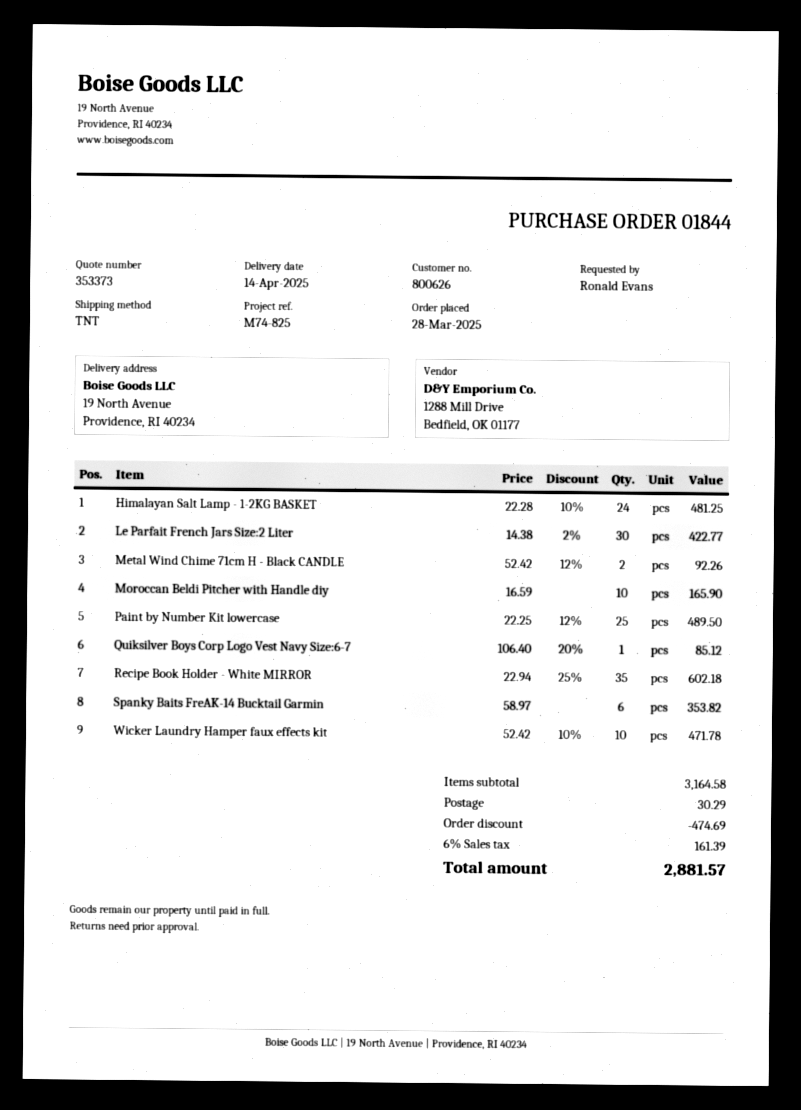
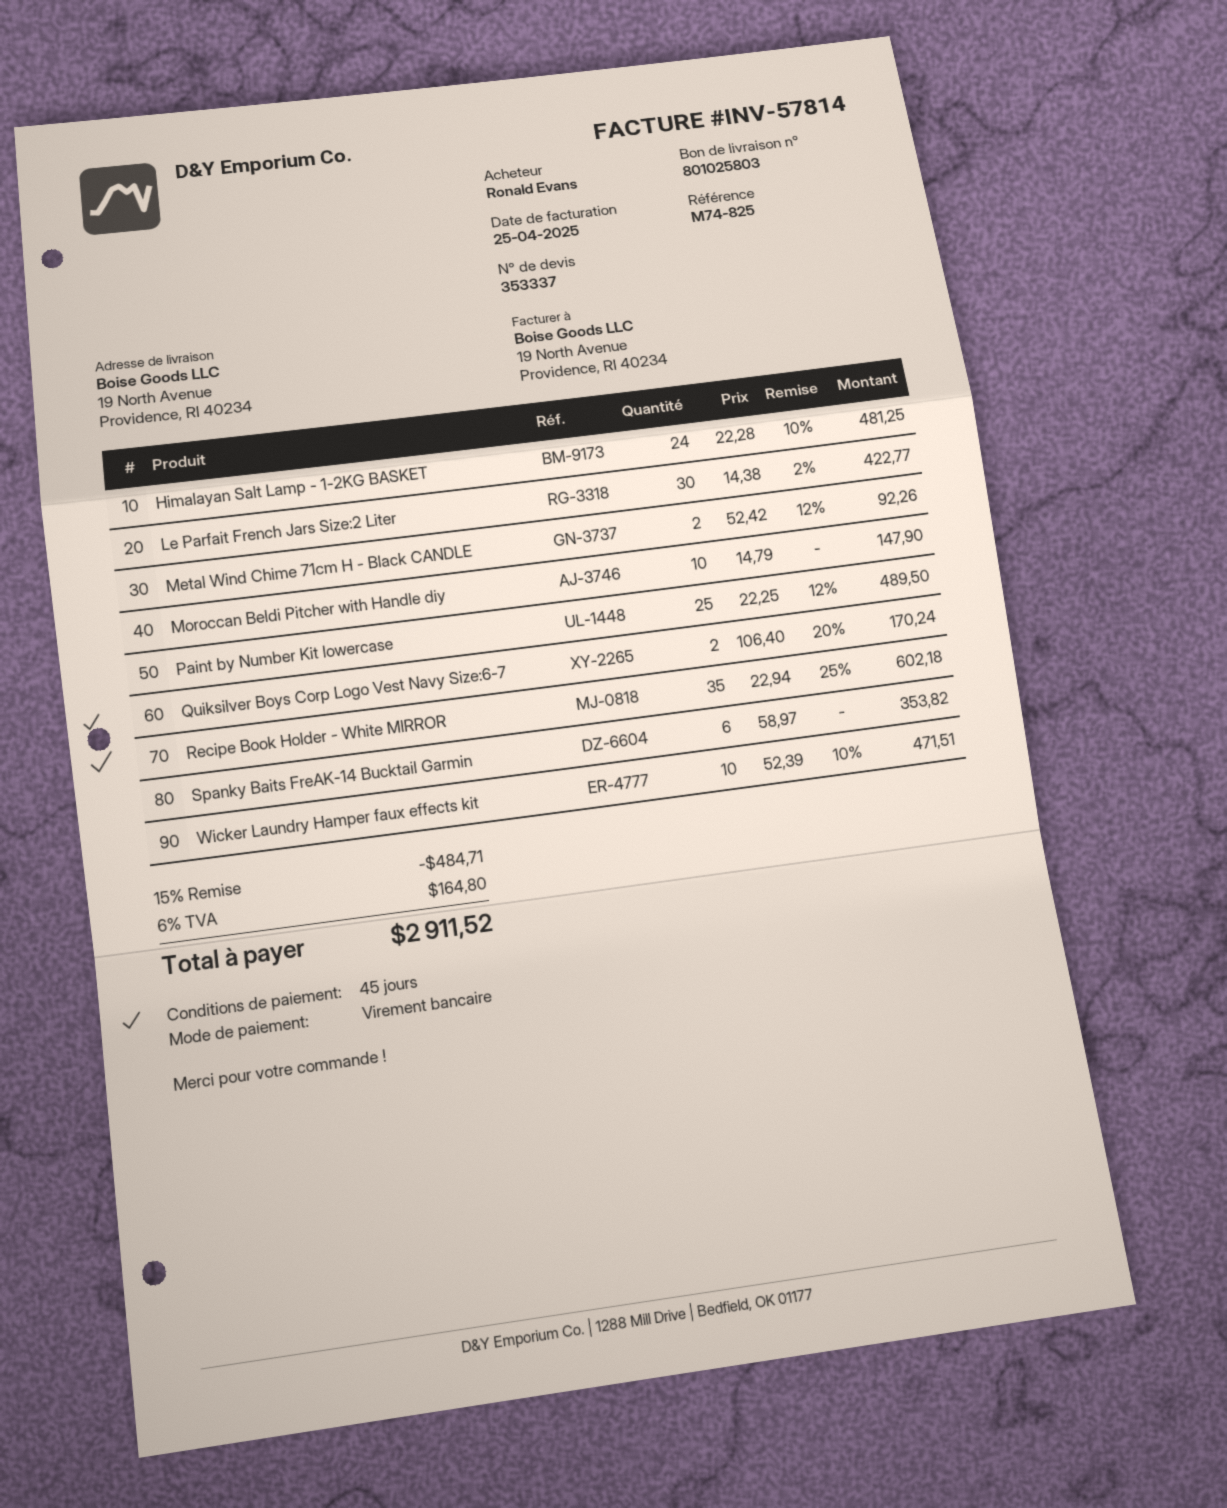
quote number: 353373 -> 353337
Moroccan Beldi Pitcher with Handle diy: 10 x 16.59 = 165.90 -> 10 x 14.79 = 147.90
Quiksilver Boys Corp Logo Vest Navy Size:6-7: 1 x 106.40 - 20% = 85.12 -> 2 x 106.40 - 20% = 170.24
Wicker Laundry Hamper faux effects kit: 10 x 52.42 - 10% = 471.78 -> 10 x 52.39 - 10% = 471.51
discount: 474.69 -> 484.71
shipping: 30.29 -> none
tax: 6% = 161.39 -> 6% = 164.80
total: 2881.57 -> 2911.52

